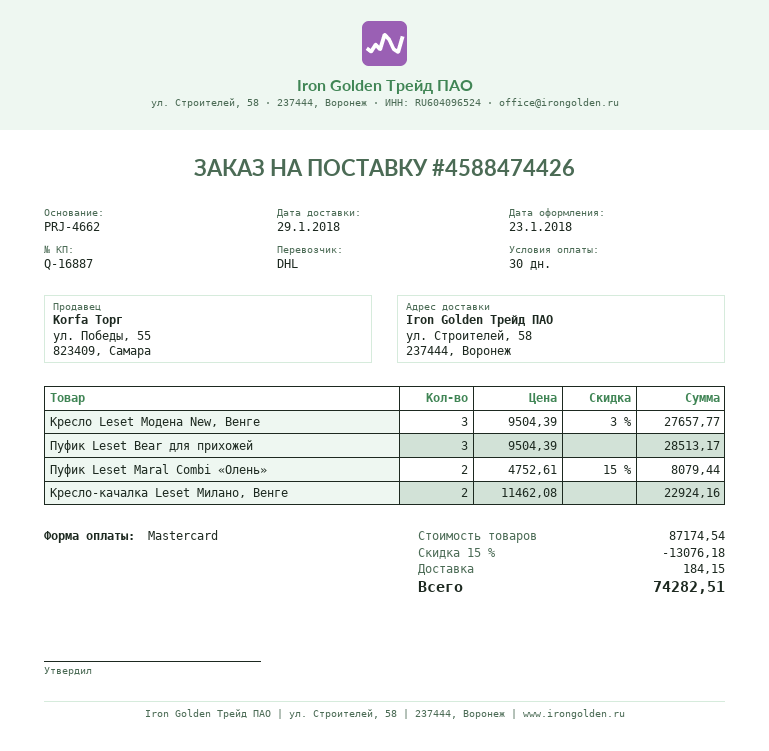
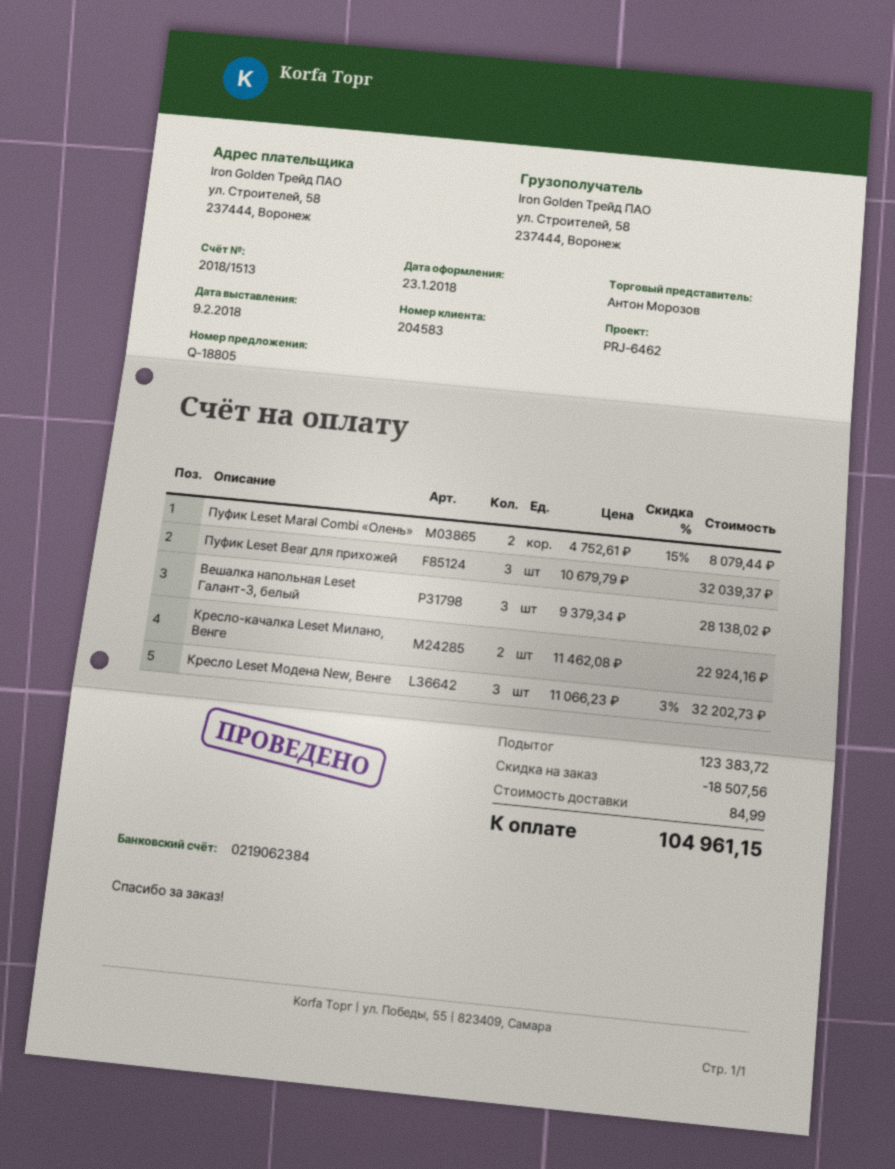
quote number: Q-16887 -> Q-18805
reference: PRJ-4662 -> PRJ-6462
Кресло Leset Модена New, Венге: 3 x 9504.39 - 3% = 27657.77 -> 3 x 11066.23 - 3% = 32202.73
Пуфик Leset Bear для прихожей: 3 x 9504.39 = 28513.17 -> 3 x 10679.79 = 32039.37
Вешалка напольная Leset Галант-3, белый: none -> 3 x 9379.34 = 28138.02
subtotal: 87174.54 -> 123383.72
discount: 13076.18 -> 18507.56
shipping: 184.15 -> 84.99
total: 74282.51 -> 104961.15

